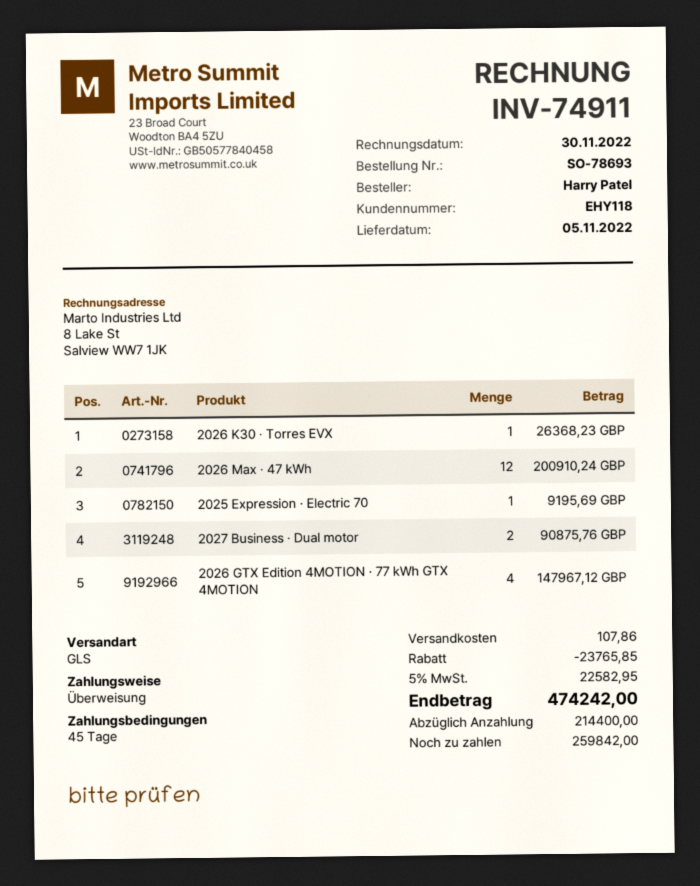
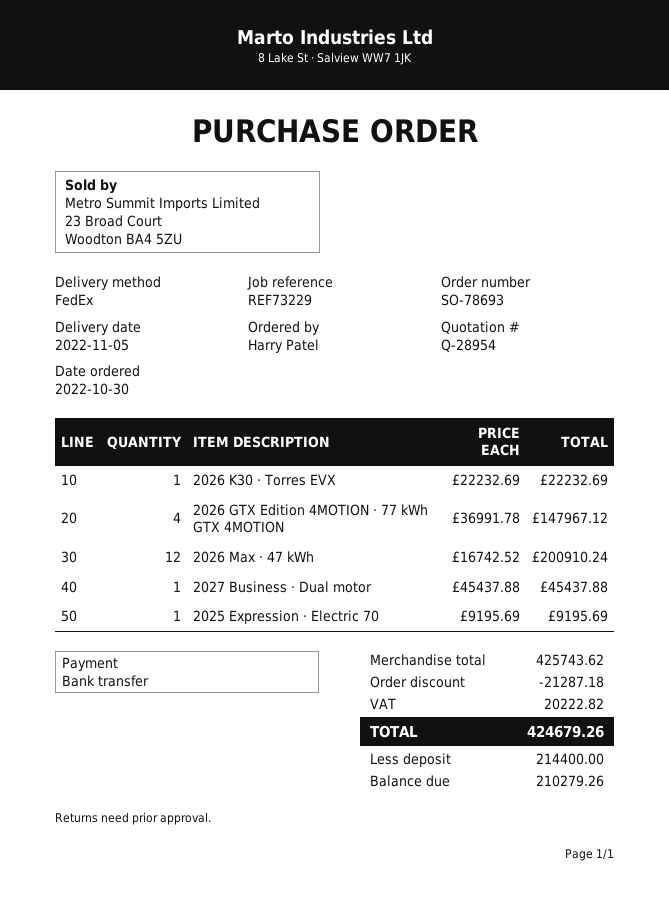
shipping method: GLS -> FedEx
2026 K30 · Torres EVX: 1 for 26368.23 -> 1 for 22232.69
2027 Business · Dual motor: 2 for 90875.76 -> 1 for 45437.88
discount: 23765.85 -> 21287.18
shipping: 107.86 -> none
tax: 22582.95 -> 20222.82
total: 474242.00 -> 424679.26
balance: 259842.00 -> 210279.26

